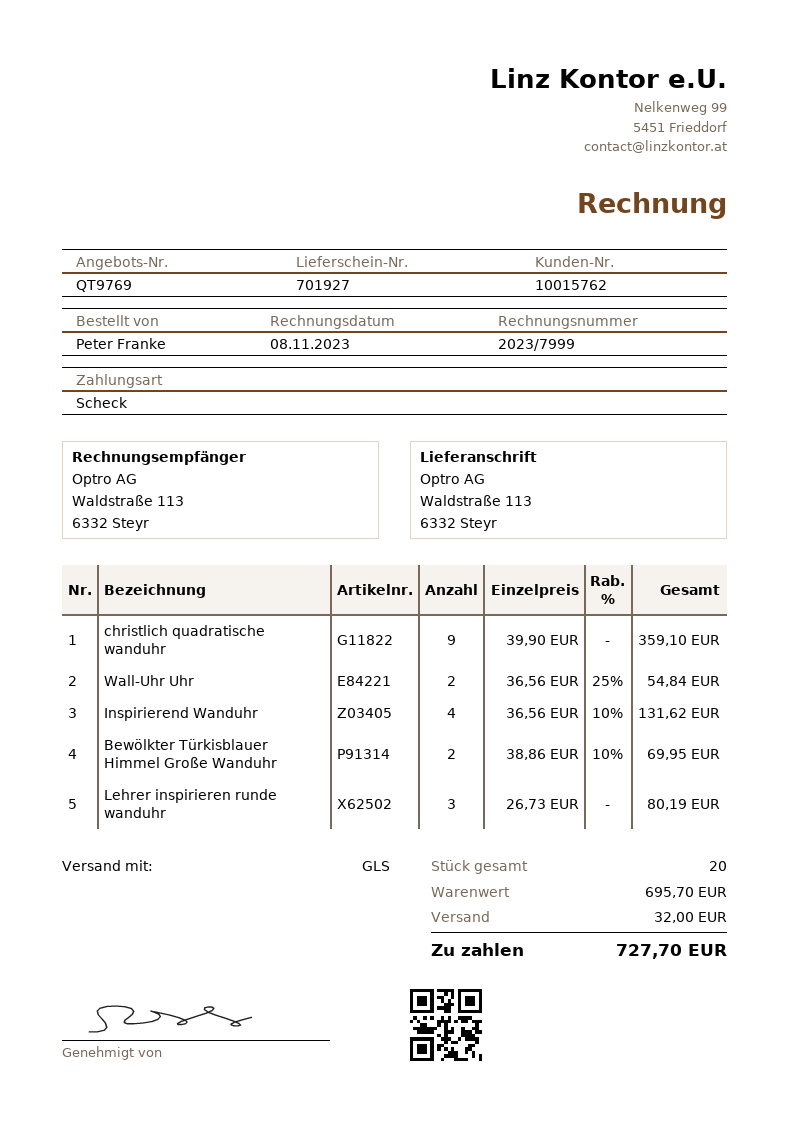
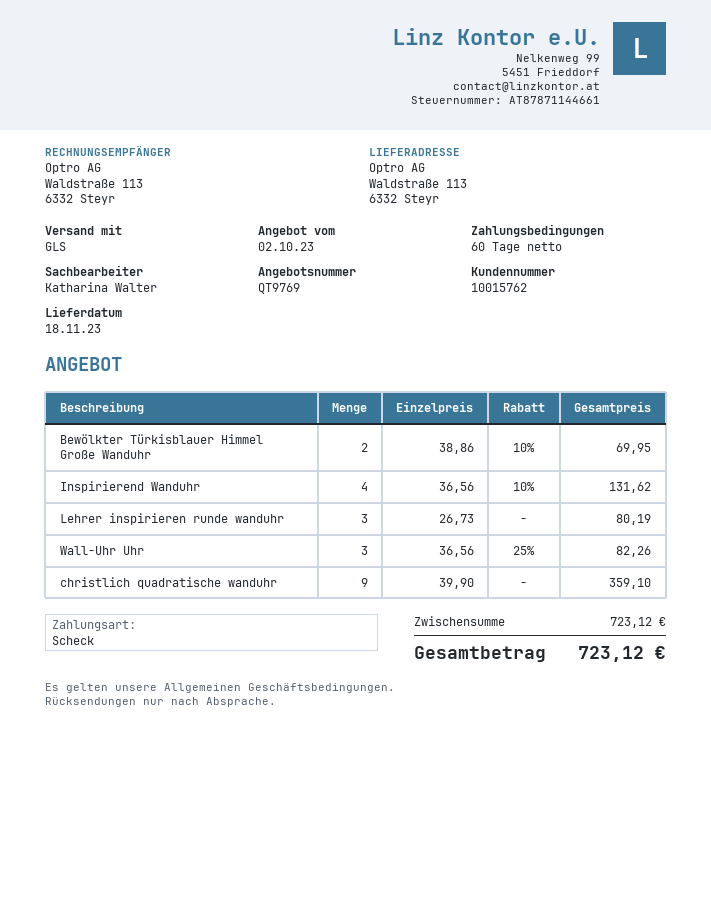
Wall-Uhr Uhr: 2 x 36.56 - 25% = 54.84 -> 3 x 36.56 - 25% = 82.26
subtotal: 695.70 -> 723.12
shipping: 32.00 -> none
total: 727.70 -> 723.12

